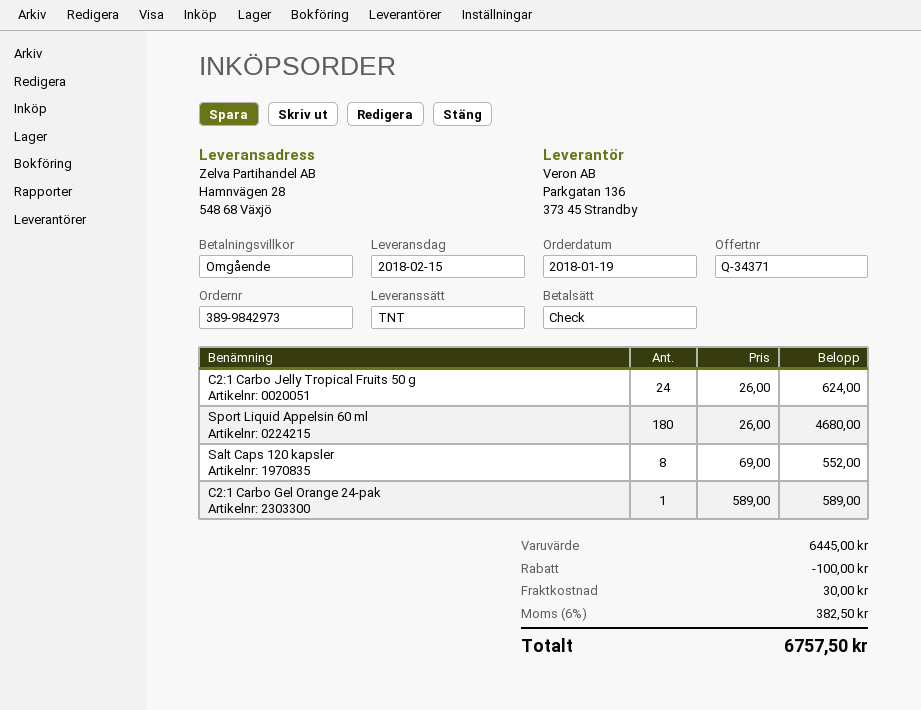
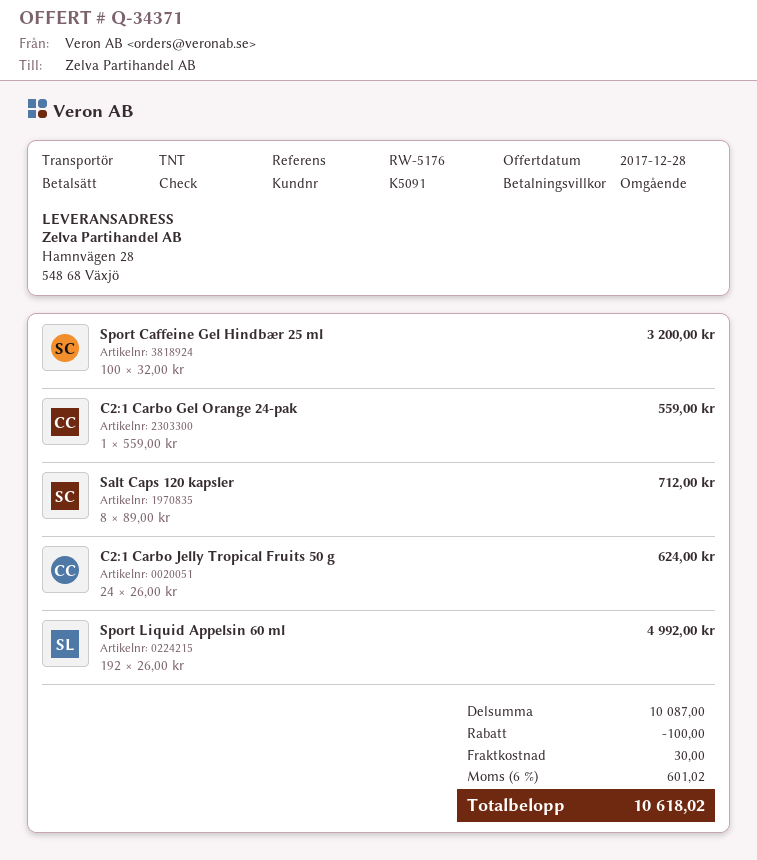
Sport Liquid Appelsin 60 ml: 180 x 26.00 = 4680.00 -> 192 x 26.00 = 4992.00
Salt Caps 120 kapsler: 8 x 69.00 = 552.00 -> 8 x 89.00 = 712.00
C2:1 Carbo Gel Orange 24-pak: 1 x 589.00 = 589.00 -> 1 x 559.00 = 559.00
Sport Caffeine Gel Hindbær 25 ml: none -> 100 x 32.00 = 3200.00
subtotal: 6445.00 -> 10087.00
tax: 6% = 382.50 -> 6% = 601.02
total: 6757.50 -> 10618.02

